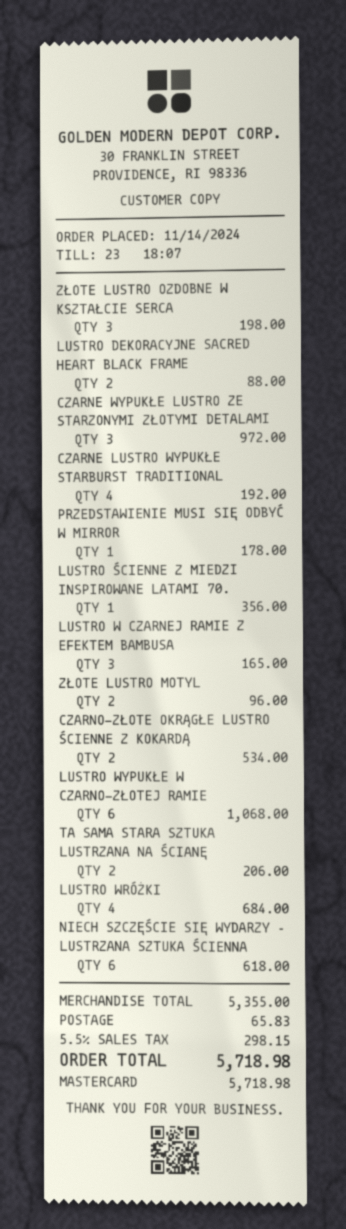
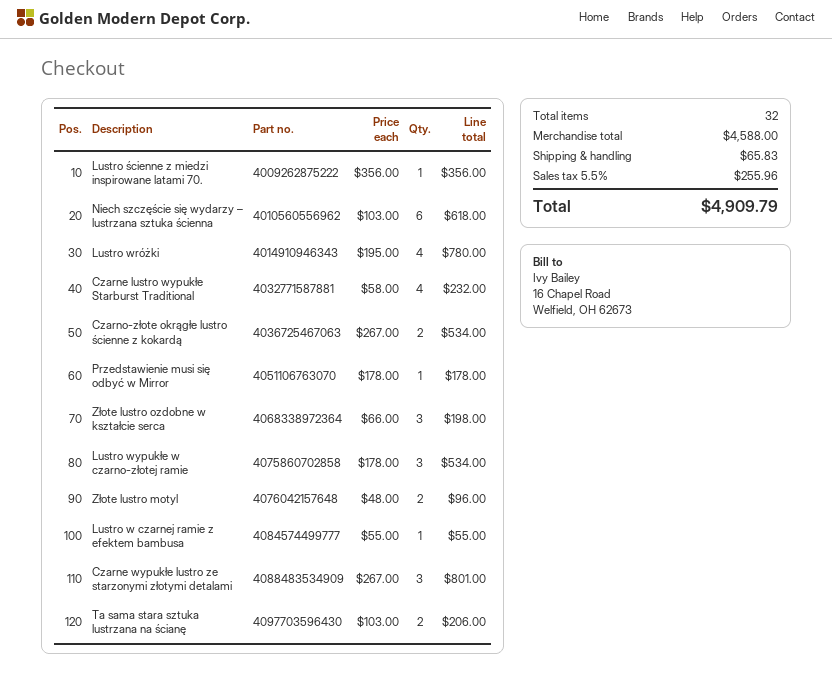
LUSTRO DEKORACYJNE SACRED HEART BLACK FRAME: 2 for 88.00 -> none
CZARNE WYPUKŁE LUSTRO ZE STARZONYMI ZŁOTYMI DETALAMI: 3 for 972.00 -> 3 for 801.00
CZARNE LUSTRO WYPUKŁE STARBURST TRADITIONAL: 4 for 192.00 -> 4 for 232.00
LUSTRO W CZARNEJ RAMIE Z EFEKTEM BAMBUSA: 3 for 165.00 -> 1 for 55.00
LUSTRO WYPUKŁE W CZARNO-ZŁOTEJ RAMIE: 6 for 1068.00 -> 3 for 534.00
LUSTRO WRÓŻKI: 4 for 684.00 -> 4 for 780.00
subtotal: 5355.00 -> 4588.00
tax: 5.5% = 298.15 -> 5.5% = 255.96
total: 5718.98 -> 4909.79

